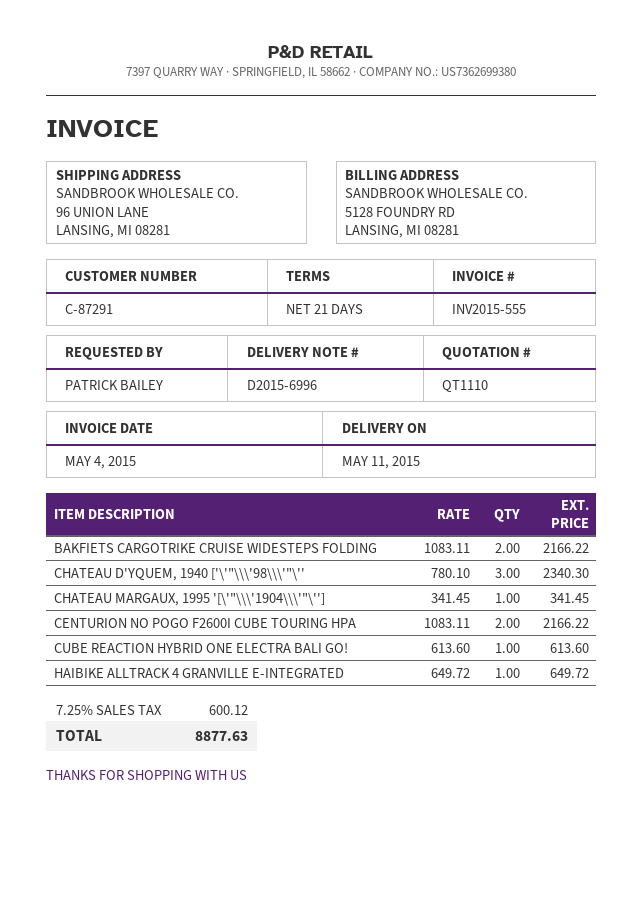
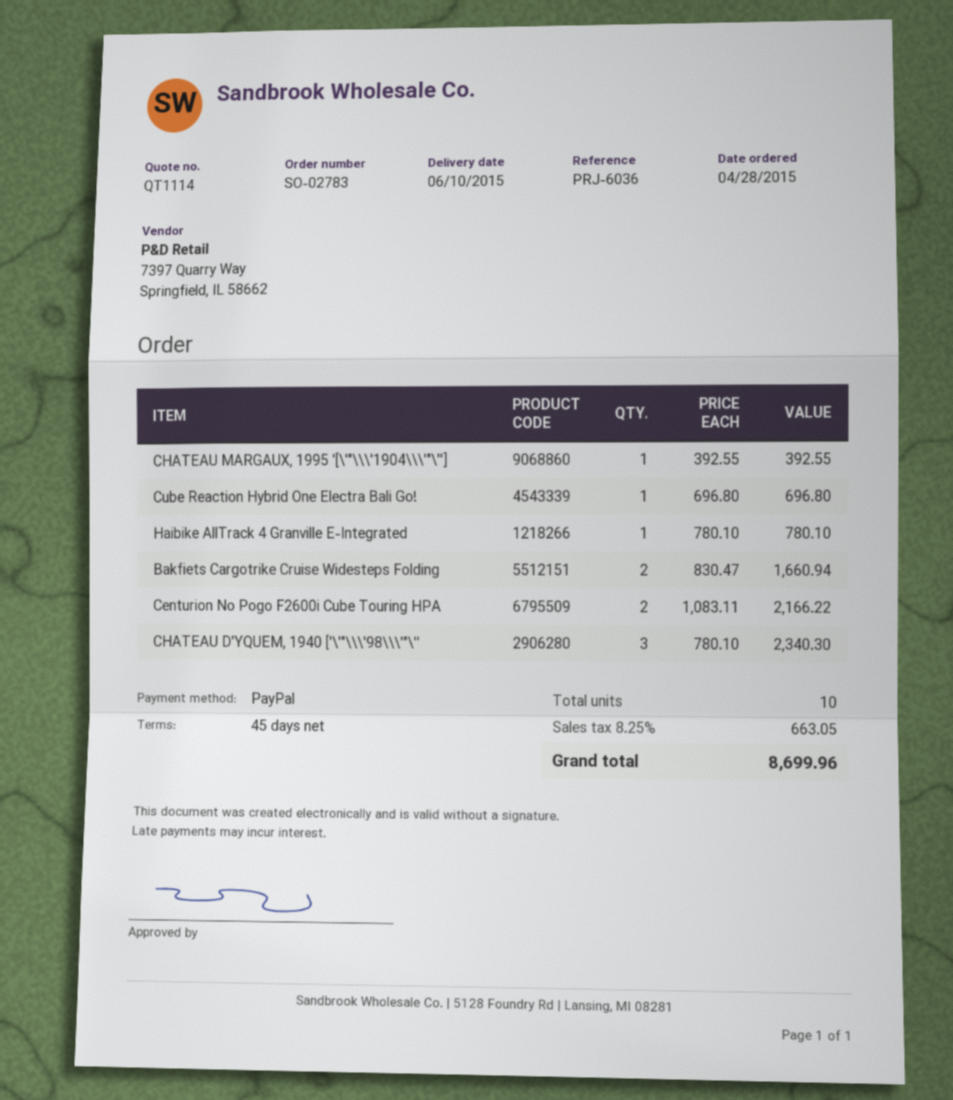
quote number: QT1110 -> QT1114
delivery date: 2015-05-11 -> 2015-06-10
payment terms: 21 days -> 45 days
BAKFIETS CARGOTRIKE CRUISE WIDESTEPS FOLDING: 2 x 1083.11 = 2166.22 -> 2 x 830.47 = 1660.94
CHATEAU MARGAUX, 1995 '[\'"\\\'1904\\\'"\'']: 1 x 341.45 = 341.45 -> 1 x 392.55 = 392.55
CUBE REACTION HYBRID ONE ELECTRA BALI GO!: 1 x 613.60 = 613.60 -> 1 x 696.80 = 696.80
HAIBIKE ALLTRACK 4 GRANVILLE E-INTEGRATED: 1 x 649.72 = 649.72 -> 1 x 780.10 = 780.10
tax: 7.25% = 600.12 -> 8.25% = 663.05
total: 8877.63 -> 8699.96

